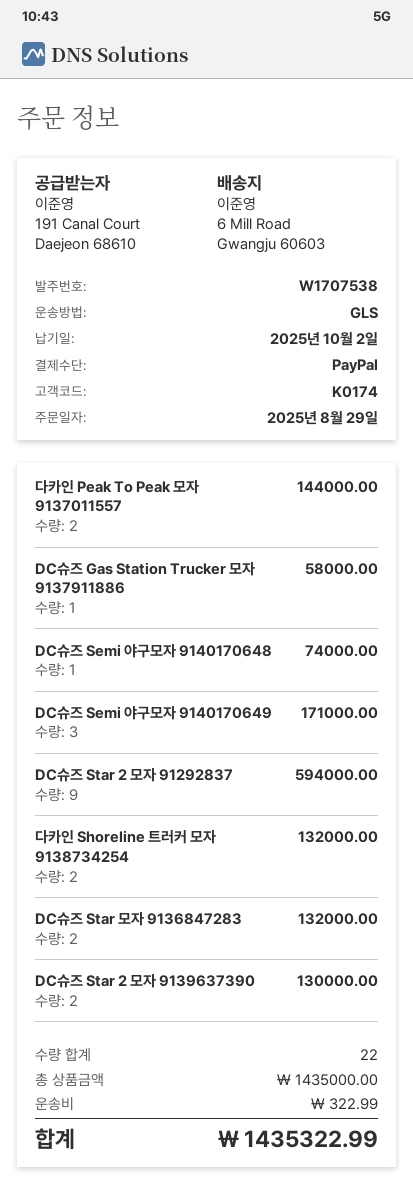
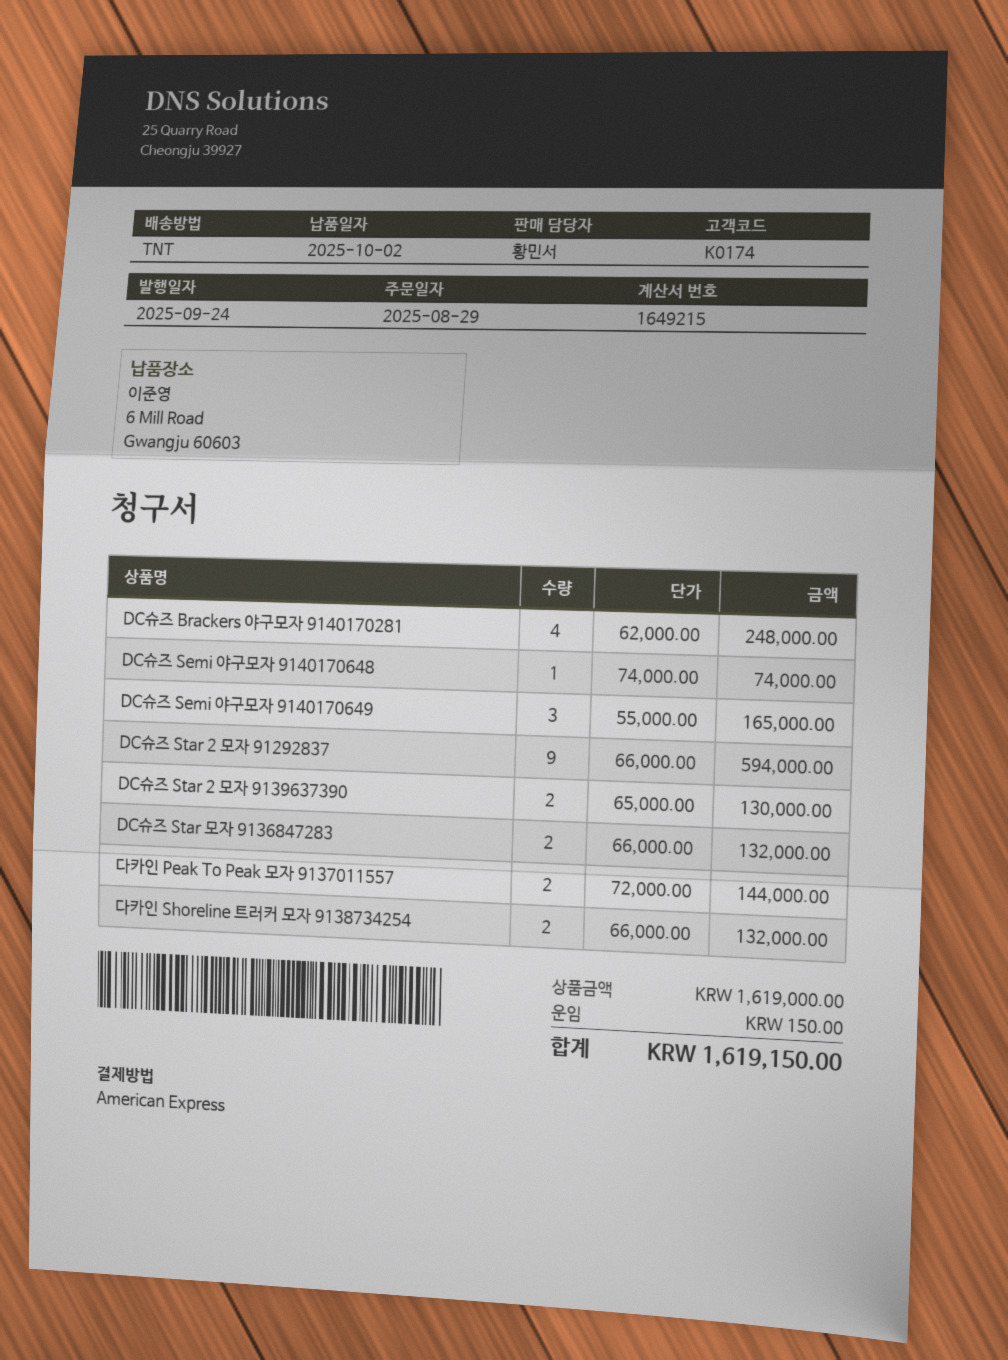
payment method: PayPal -> American Express
shipping method: GLS -> TNT
DC슈즈 Gas Station Trucker 모자 9137911886: 1 for 58000.00 -> none
DC슈즈 Semi 야구모자 9140170649: 3 for 171000.00 -> 3 for 165000.00
DC슈즈 Brackers 야구모자 9140170281: none -> 4 for 248000.00
subtotal: 1435000.00 -> 1619000.00
shipping: 322.99 -> 150.00
total: 1435322.99 -> 1619150.00

